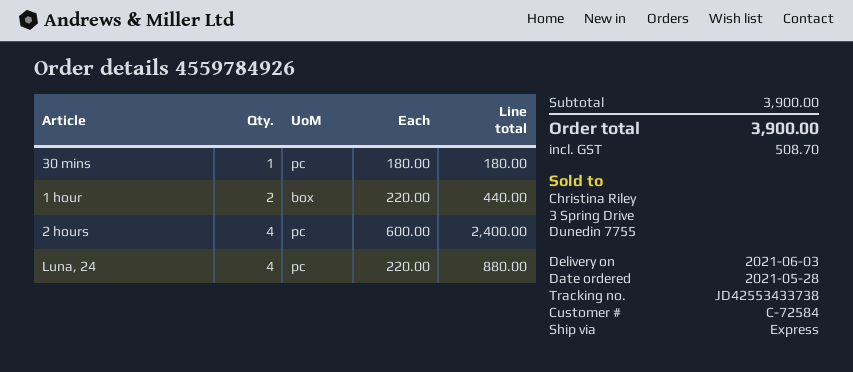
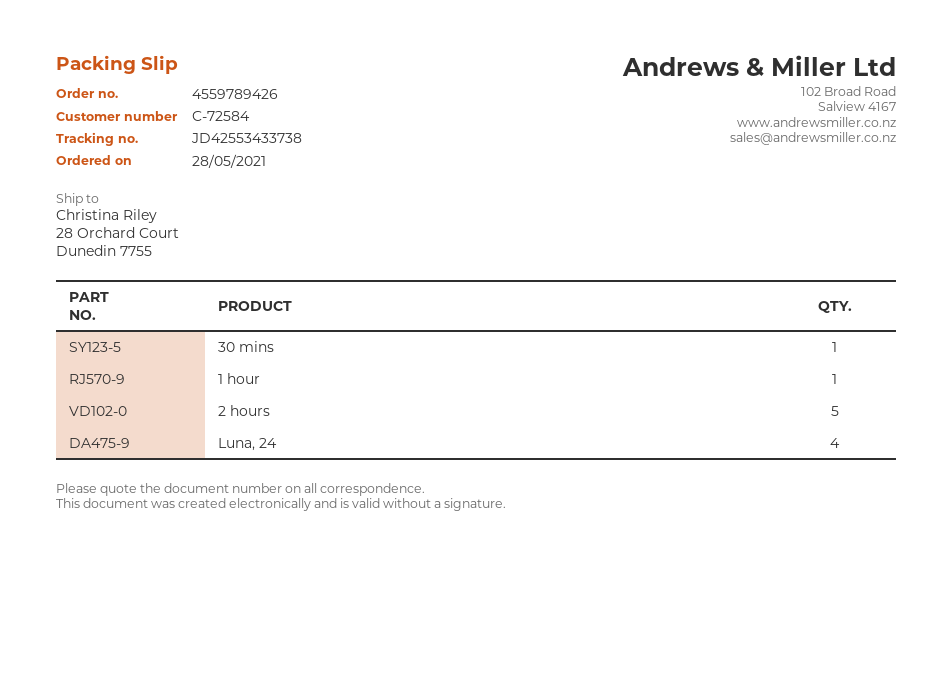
order number: 4559784926 -> 4559789426
1 hour: 2 -> 1
2 hours: 4 -> 5

